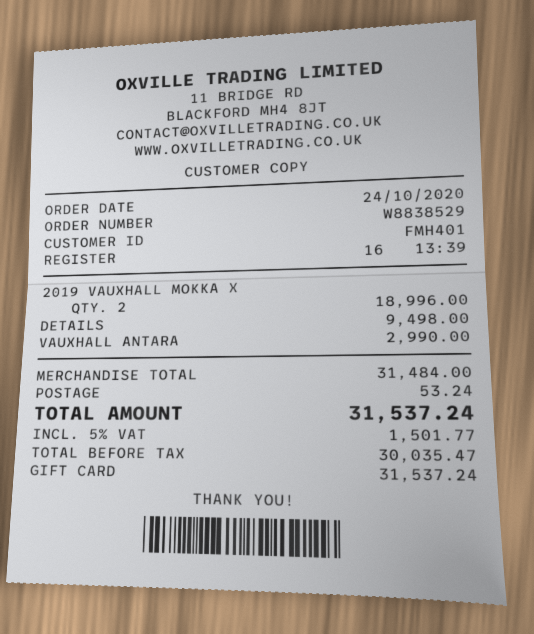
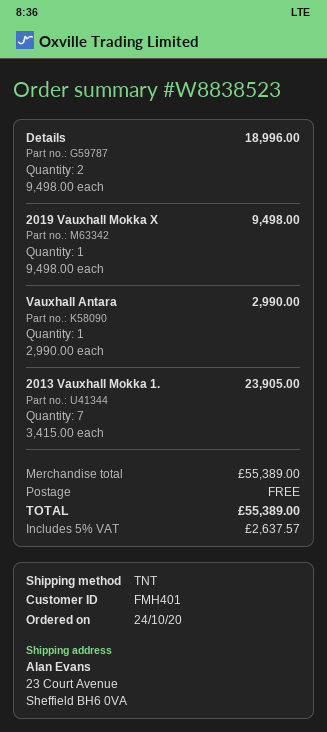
order number: W8838529 -> W8838523
2019 VAUXHALL MOKKA X: 2 for 18996.00 -> 1 for 9498.00
DETAILS: 1 for 9498.00 -> 2 for 18996.00
2013 Vauxhall Mokka 1.: none -> 7 for 23905.00
subtotal: 31484.00 -> 55389.00
shipping: 53.24 -> 0.00
tax: 5% = 1501.77 -> 5% = 2637.57
total: 31537.24 -> 55389.00

